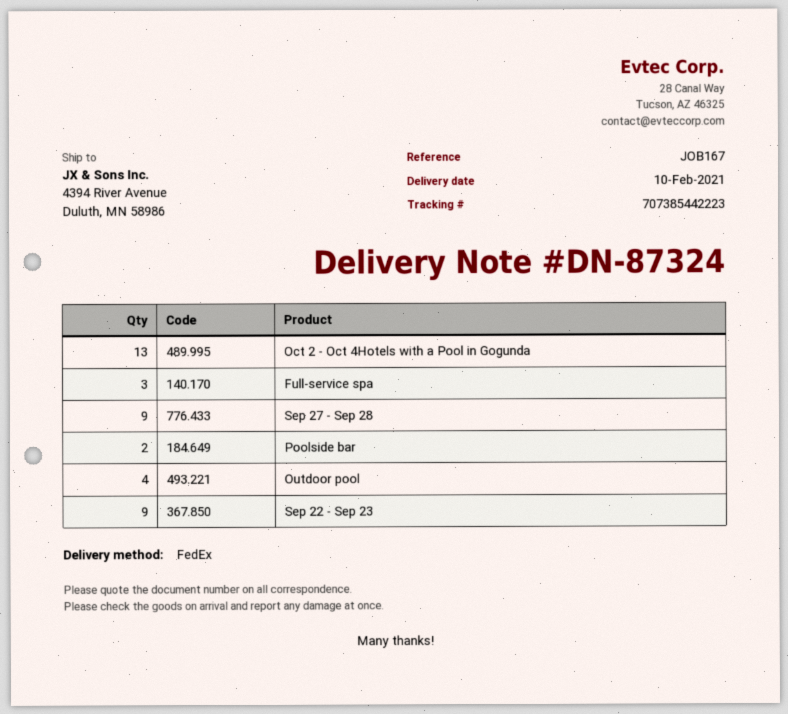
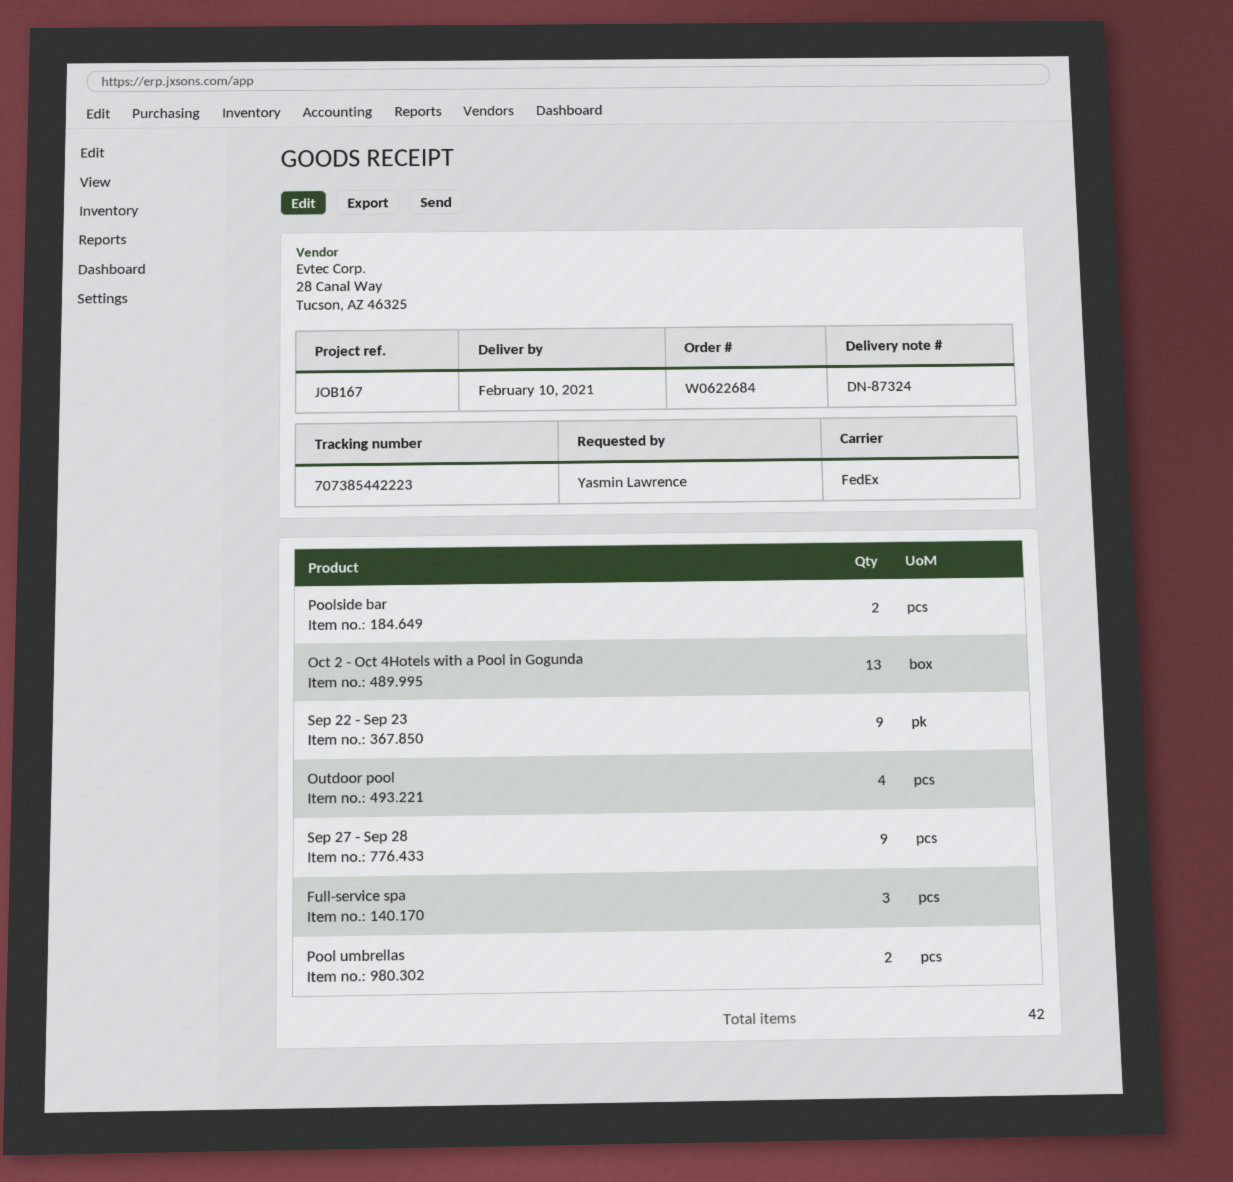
Pool umbrellas: none -> 2

